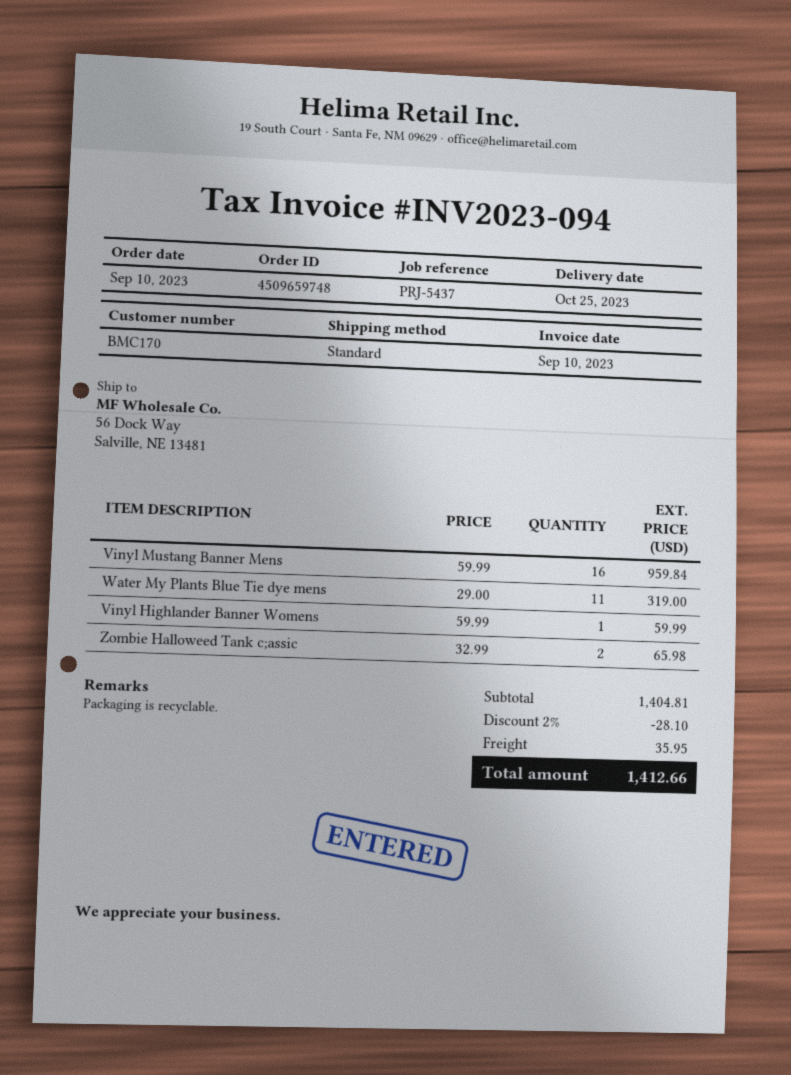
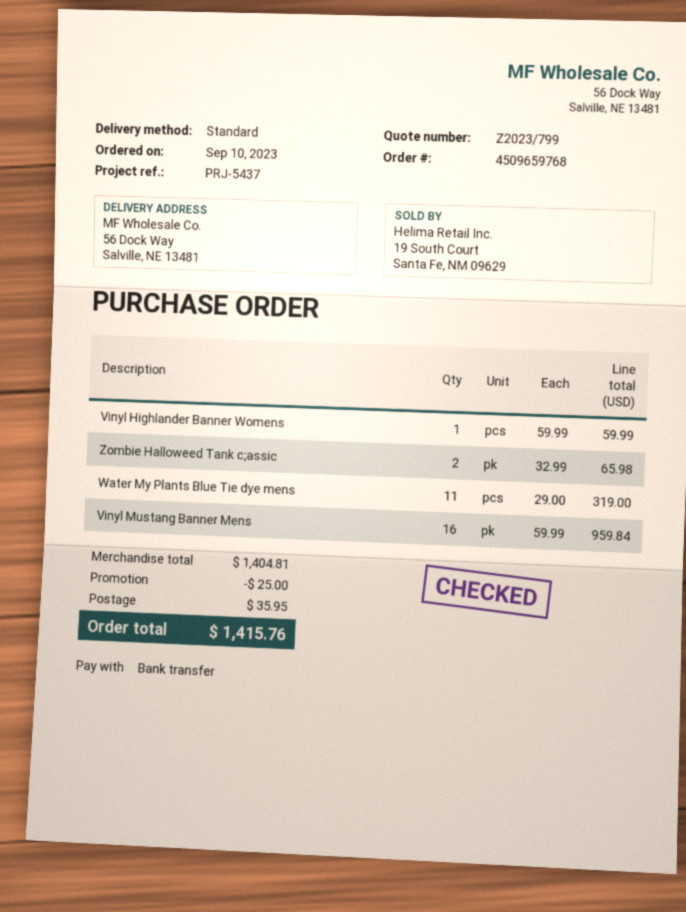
order number: 4509659748 -> 4509659768
discount: 28.10 -> 25.00
total: 1412.66 -> 1415.76

